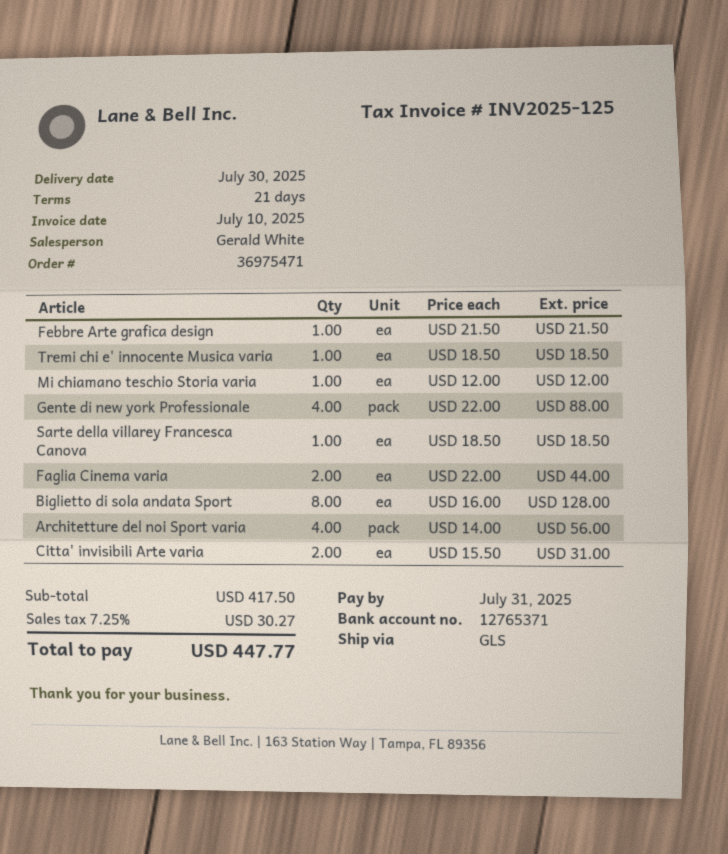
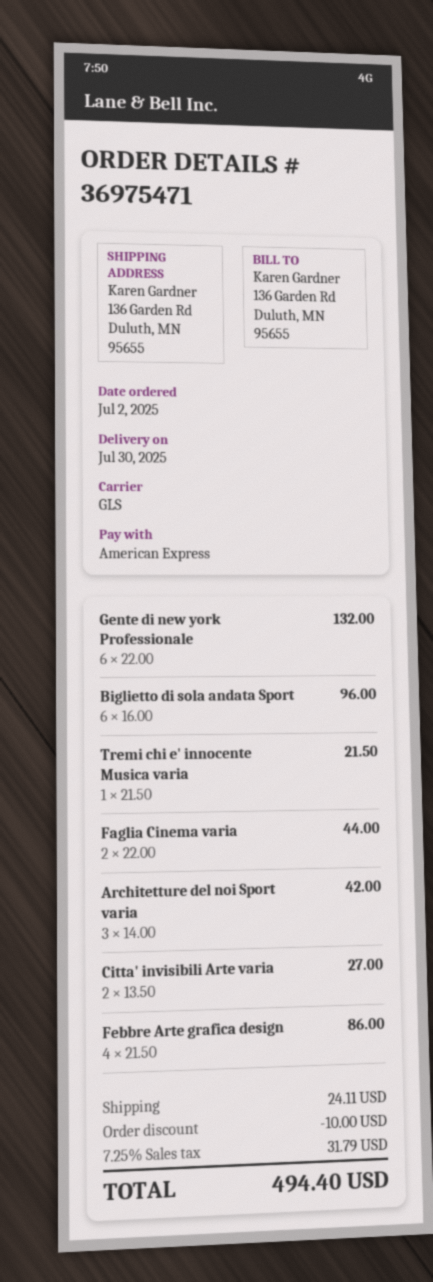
Febbre Arte grafica design: 1 x 21.50 = 21.50 -> 4 x 21.50 = 86.00
Tremi chi e' innocente Musica varia: 1 x 18.50 = 18.50 -> 1 x 21.50 = 21.50
Mi chiamano teschio Storia varia: 1 x 12.00 = 12.00 -> none
Gente di new york Professionale: 4 x 22.00 = 88.00 -> 6 x 22.00 = 132.00
Sarte della villarey Francesca Canova: 1 x 18.50 = 18.50 -> none
Biglietto di sola andata Sport: 8 x 16.00 = 128.00 -> 6 x 16.00 = 96.00
Architetture del noi Sport varia: 4 x 14.00 = 56.00 -> 3 x 14.00 = 42.00
Citta' invisibili Arte varia: 2 x 15.50 = 31.00 -> 2 x 13.50 = 27.00
discount: none -> 10.00
shipping: none -> 24.11
tax: 7.25% = 30.27 -> 7.25% = 31.79
total: 447.77 -> 494.40

